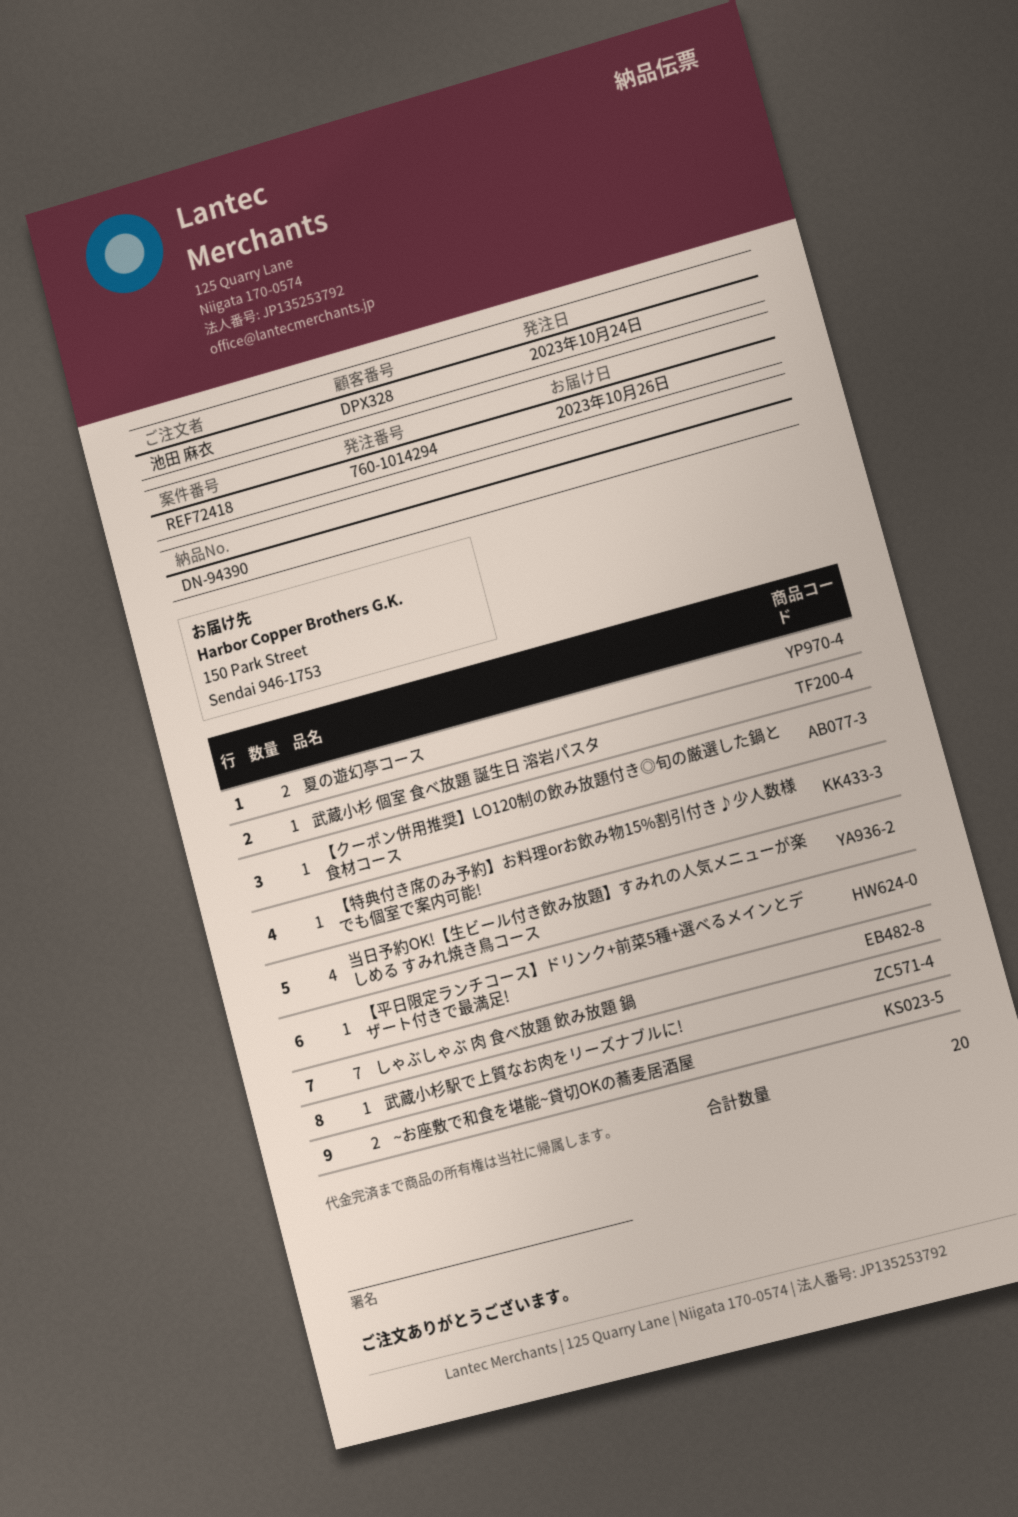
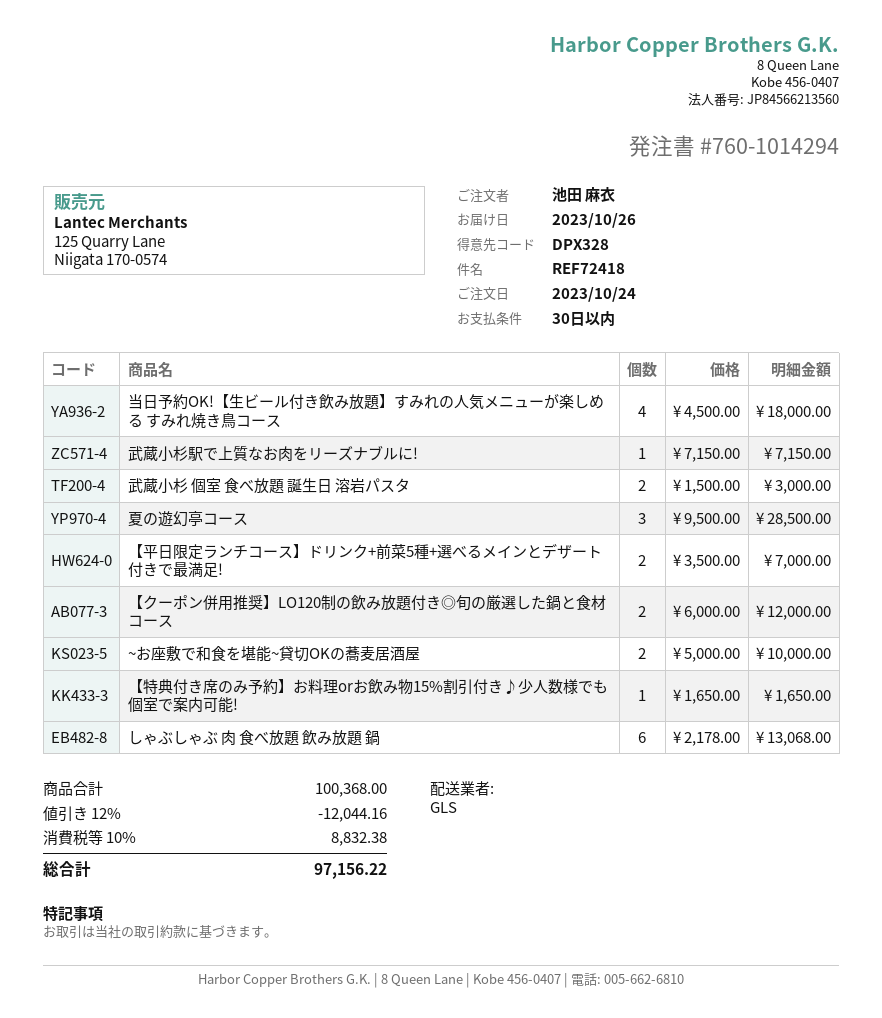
夏の遊幻亭コース: 2 -> 3
武蔵小杉 個室 食べ放題 誕生日 溶岩パスタ: 1 -> 2
【クーポン併用推奨】LO120制の飲み放題付き◎旬の厳選した鍋と食材コース: 1 -> 2
【平日限定ランチコース】ドリンク+前菜5種+選べるメインとデザート付きで最満足!: 1 -> 2
しゃぶしゃぶ 肉 食べ放題 飲み放題 鍋: 7 -> 6

